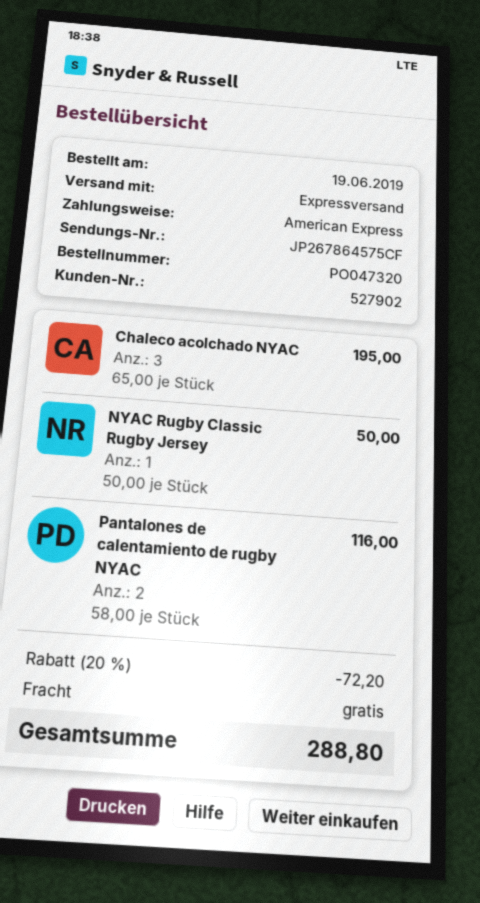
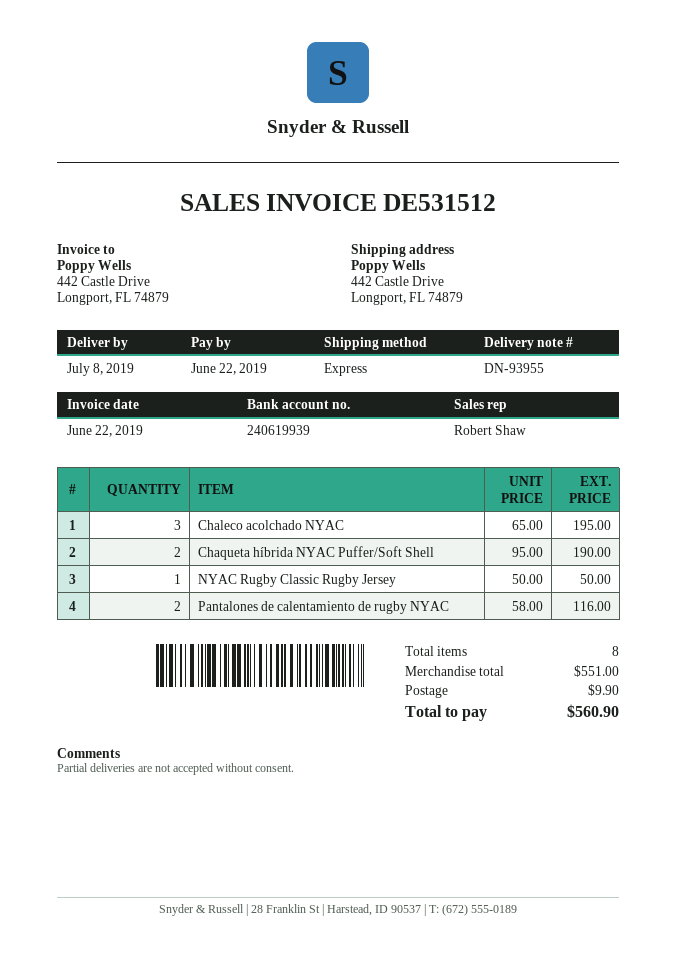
Chaqueta híbrida NYAC Puffer/Soft Shell: none -> 2 x 95.00 = 190.00
discount: 20% = 72.20 -> none
shipping: 0.00 -> 9.90
total: 288.80 -> 560.90

